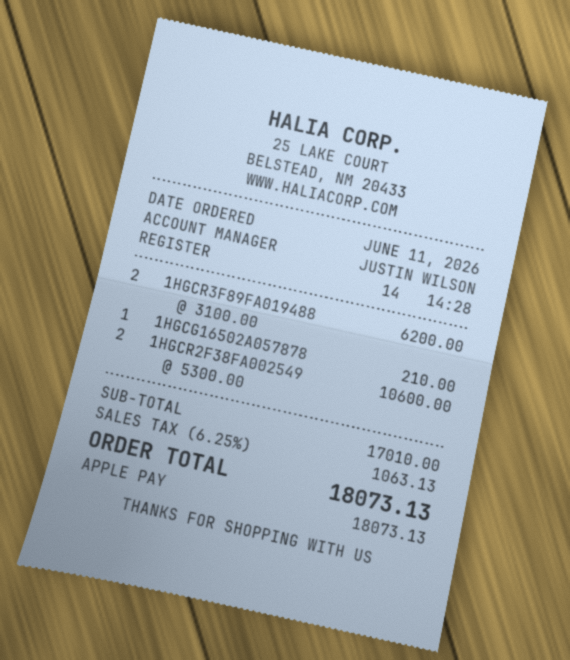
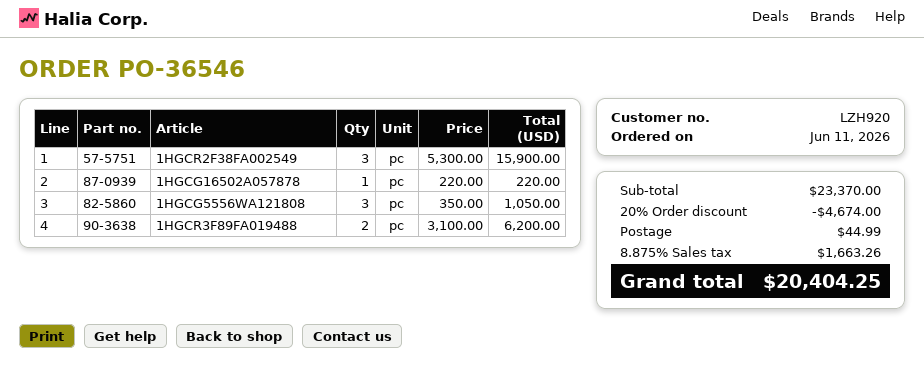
1HGCG16502A057878: 1 x 210.00 = 210.00 -> 1 x 220.00 = 220.00
1HGCR2F38FA002549: 2 x 5300.00 = 10600.00 -> 3 x 5300.00 = 15900.00
1HGCG5556WA121808: none -> 3 x 350.00 = 1050.00
subtotal: 17010.00 -> 23370.00
discount: none -> 20% = 4674.00
shipping: none -> 44.99
tax: 6.25% = 1063.13 -> 8.875% = 1663.26
total: 18073.13 -> 20404.25

